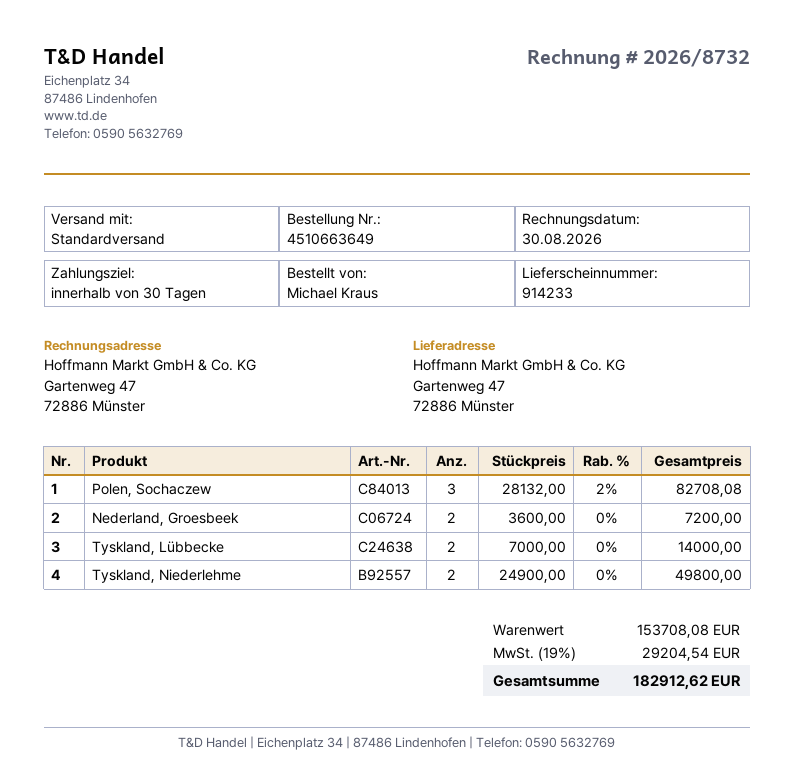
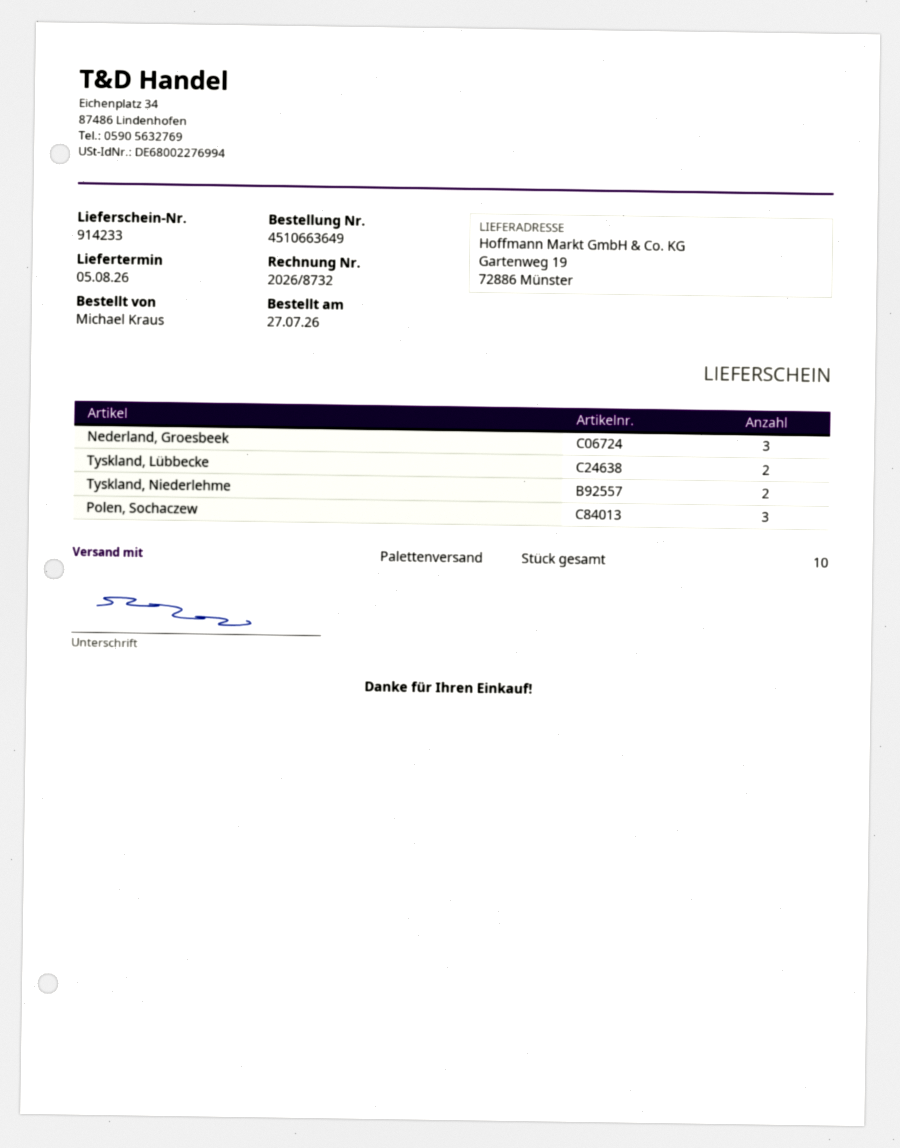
shipping method: standard -> pallet freight
ship to: Gartenweg 47, 72886 Münster -> Gartenweg 19, 72886 Münster
Nederland, Groesbeek: 2 -> 3

